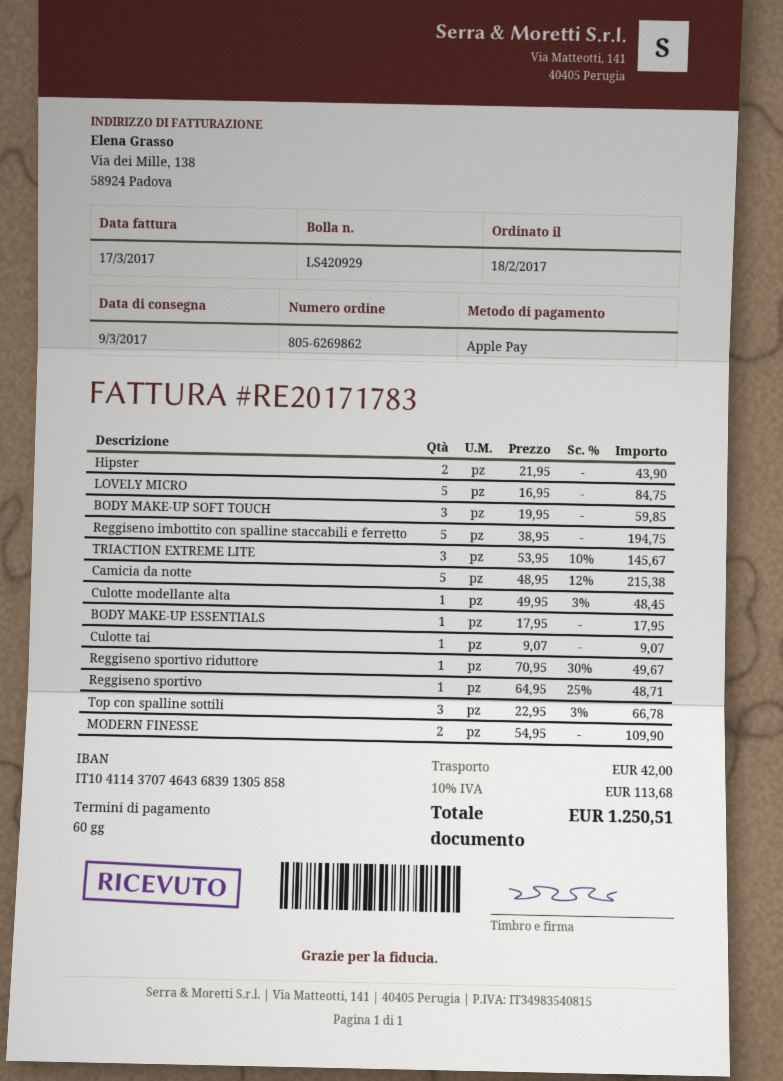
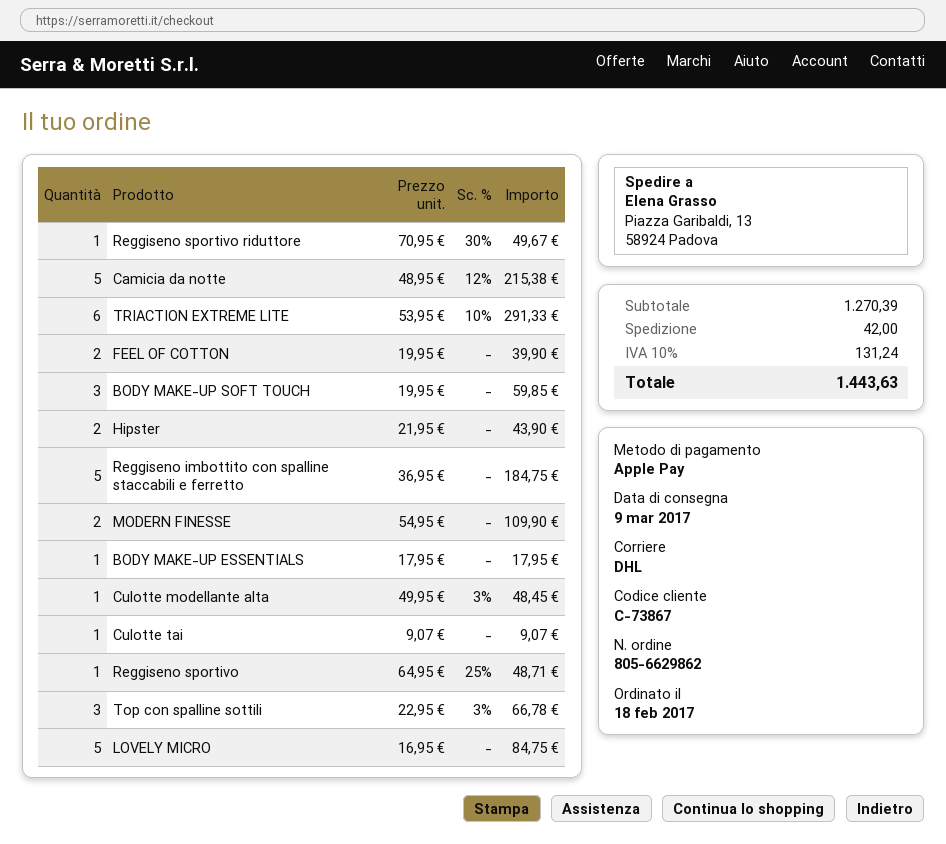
order number: 805-6269862 -> 805-6629862
Reggiseno imbottito con spalline staccabili e ferretto: 5 x 38.95 = 194.75 -> 5 x 36.95 = 184.75
TRIACTION EXTREME LITE: 3 x 53.95 - 10% = 145.67 -> 6 x 53.95 - 10% = 291.33
FEEL OF COTTON: none -> 2 x 19.95 = 39.90
tax: 10% = 113.68 -> 10% = 131.24
total: 1250.51 -> 1443.63

